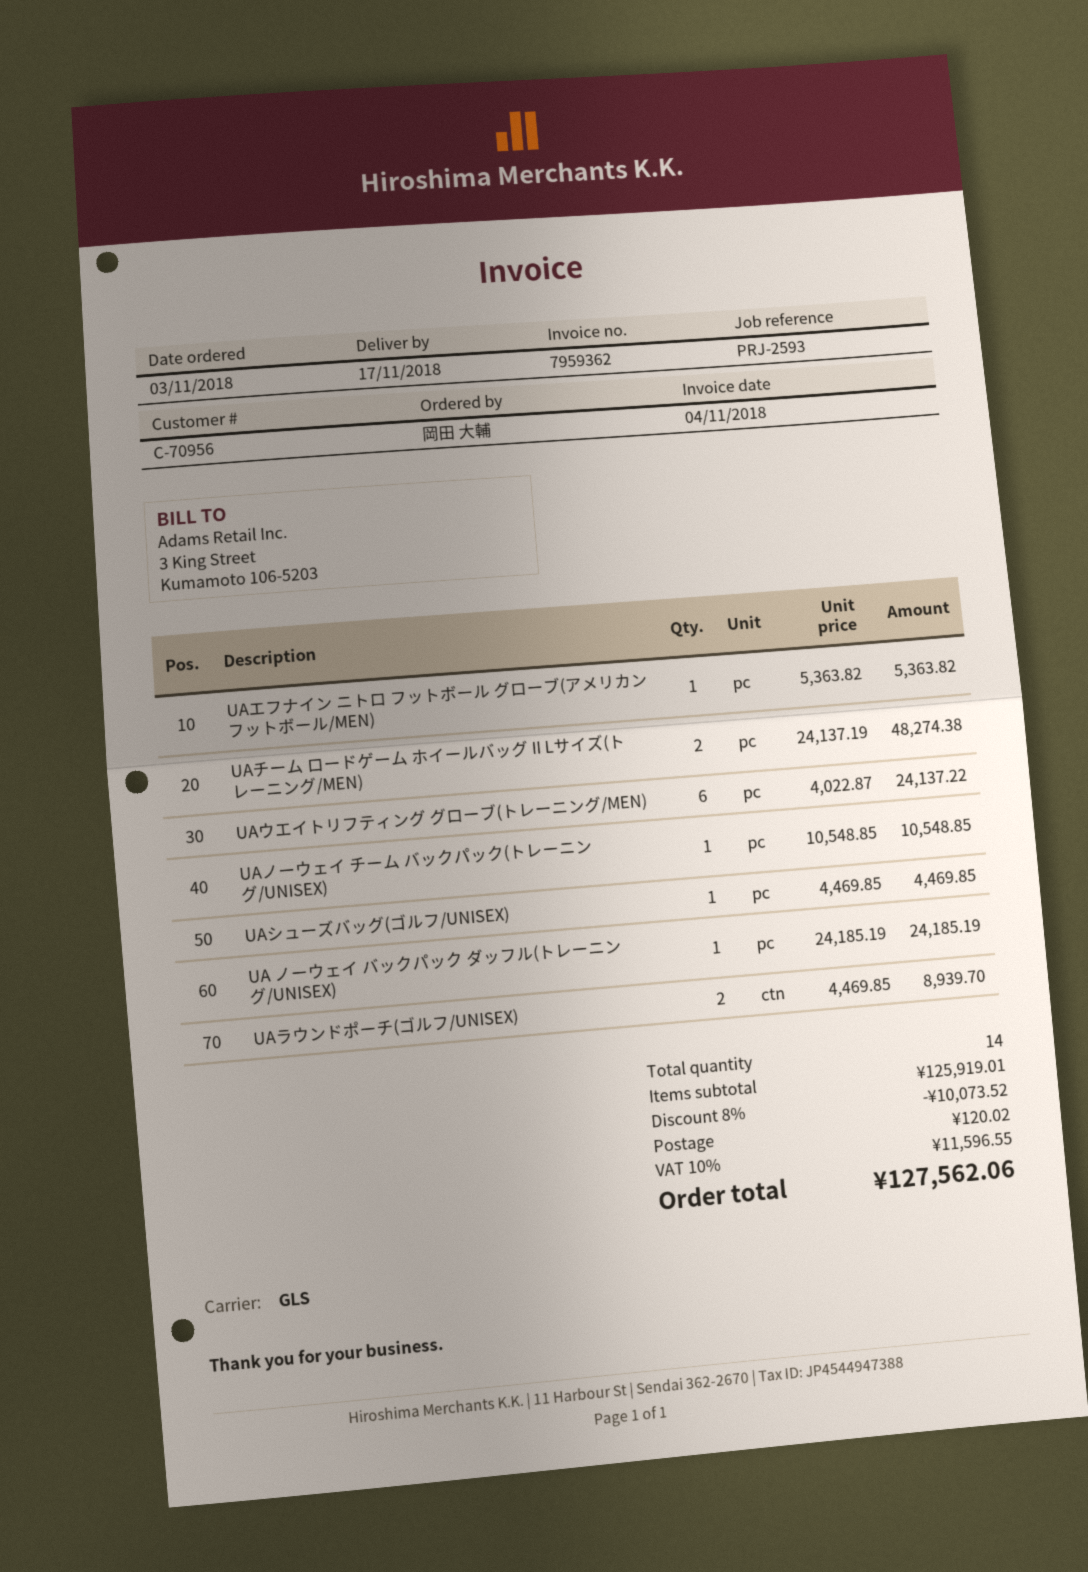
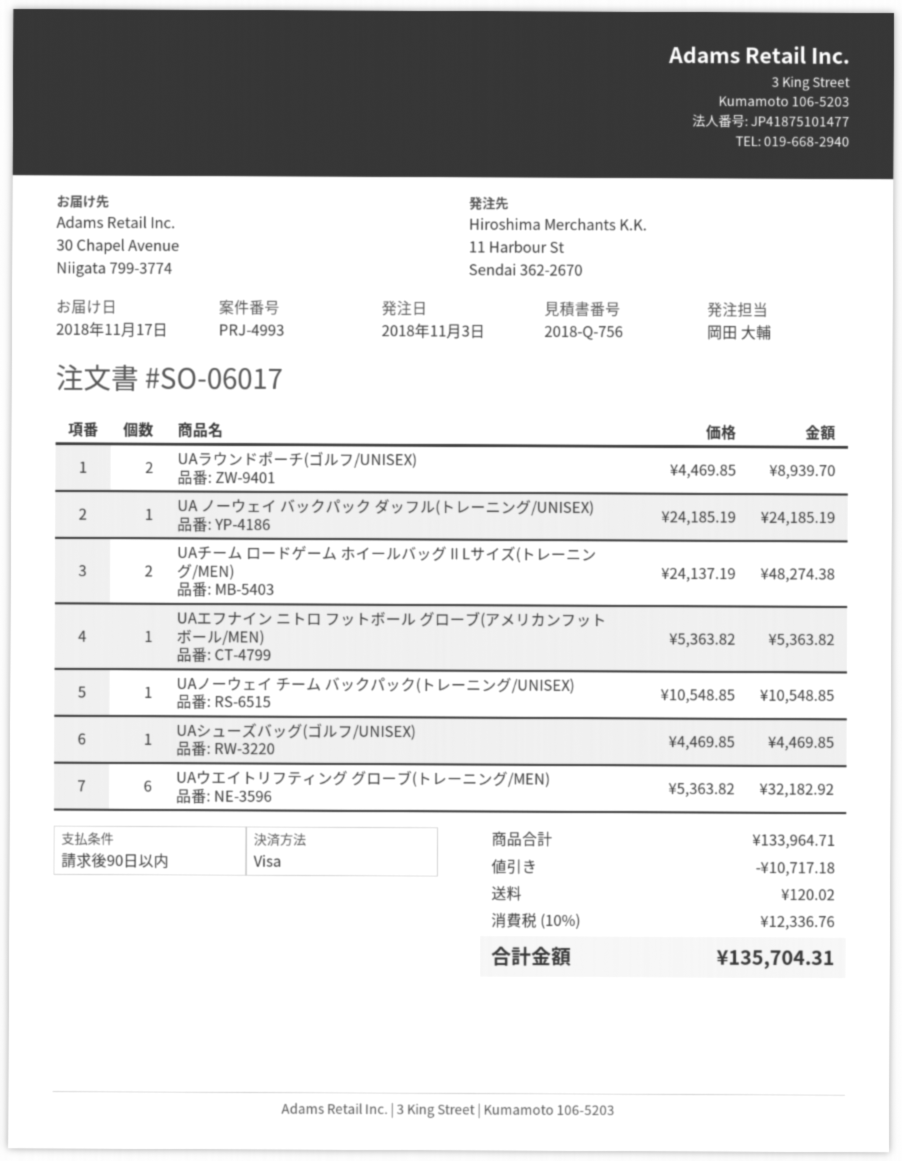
reference: PRJ-2593 -> PRJ-4993
UAウエイトリフティング グローブ(トレーニング/MEN): 6 x 4022.87 = 24137.22 -> 6 x 5363.82 = 32182.92
subtotal: 125919.01 -> 133964.71
discount: 10073.52 -> 10717.18
tax: 10% = 11596.55 -> 10% = 12336.76
total: 127562.06 -> 135704.31

